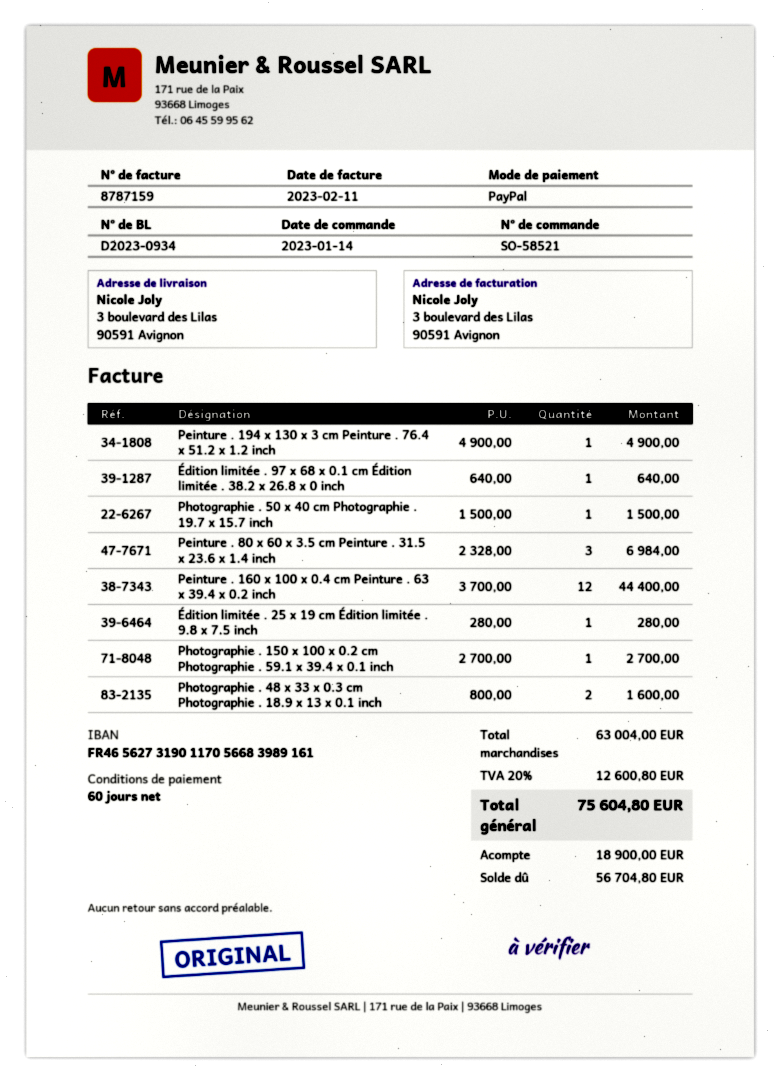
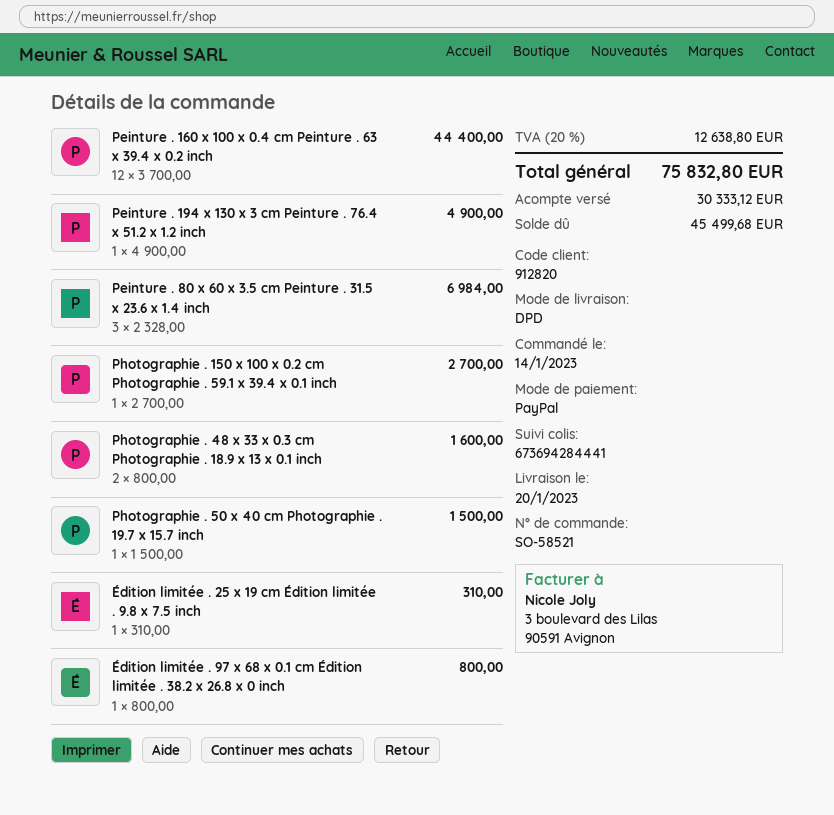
Édition limitée . 97 x 68 x 0.1 cm Édition limitée . 38.2 x 26.8 x 0 inch: 1 x 640.00 = 640.00 -> 1 x 800.00 = 800.00
Édition limitée . 25 x 19 cm Édition limitée . 9.8 x 7.5 inch: 1 x 280.00 = 280.00 -> 1 x 310.00 = 310.00
tax: 20% = 12600.80 -> 20% = 12638.80
total: 75604.80 -> 75832.80
deposit: 18900.00 -> 30333.12
balance: 56704.80 -> 45499.68

